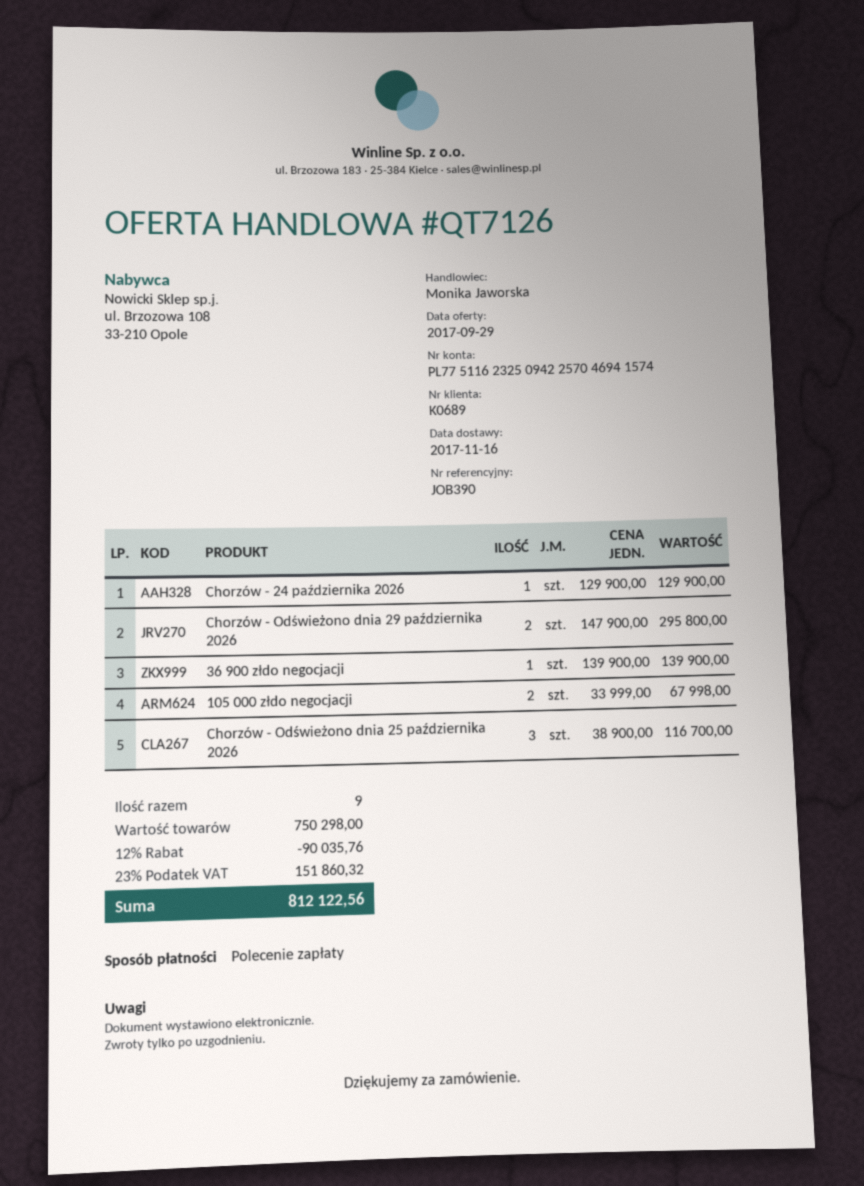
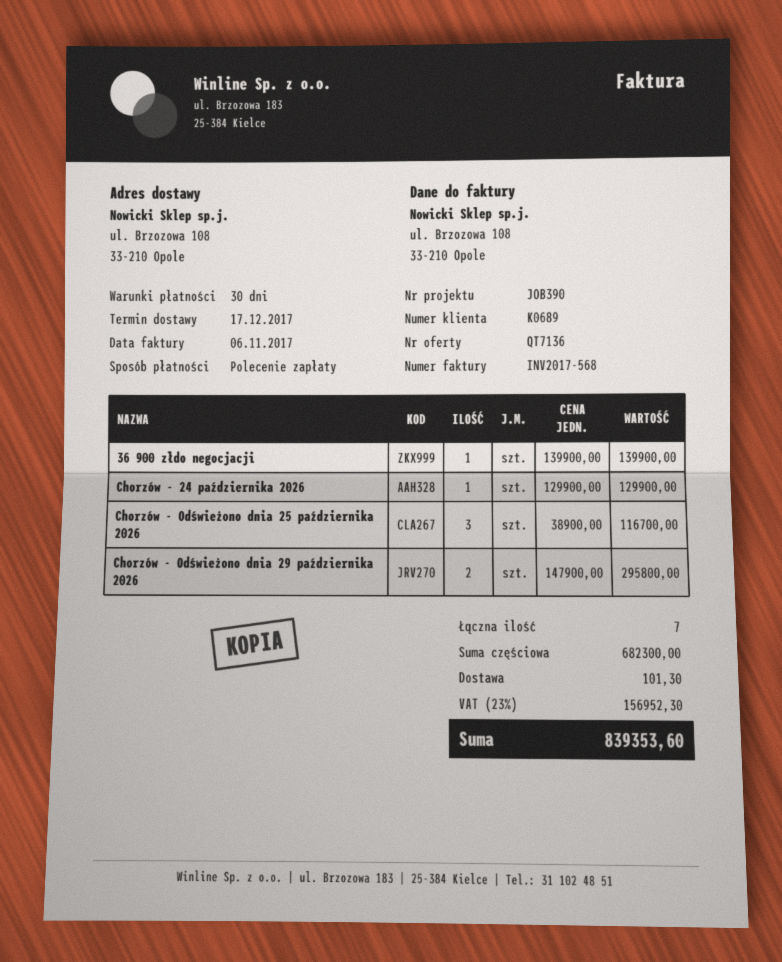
quote number: QT7126 -> QT7136
delivery date: 2017-11-16 -> 2017-12-17
105 000 złdo negocjacji: 2 x 33999.00 = 67998.00 -> none
total quantity: 9 -> 7
subtotal: 750298.00 -> 682300.00
discount: 12% = 90035.76 -> none
shipping: none -> 101.30
tax: 23% = 151860.32 -> 23% = 156952.30
total: 812122.56 -> 839353.60

